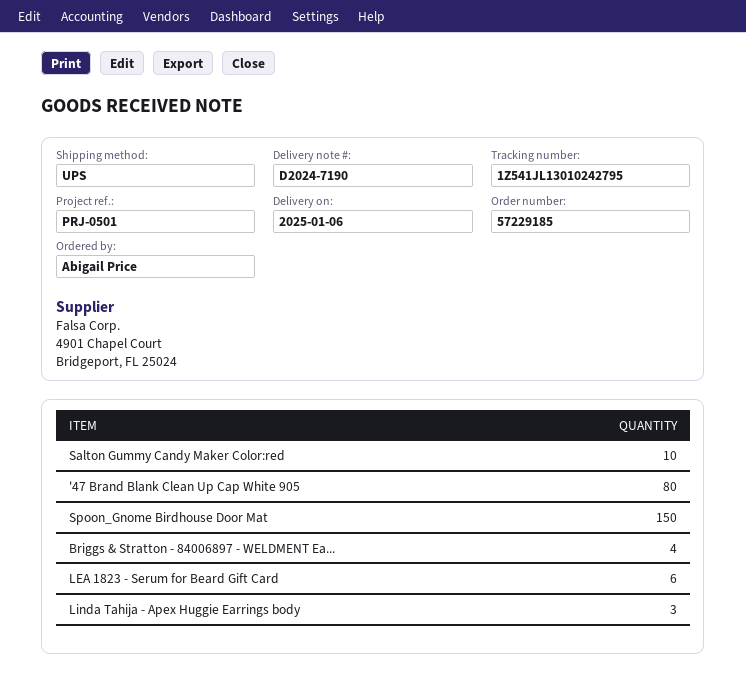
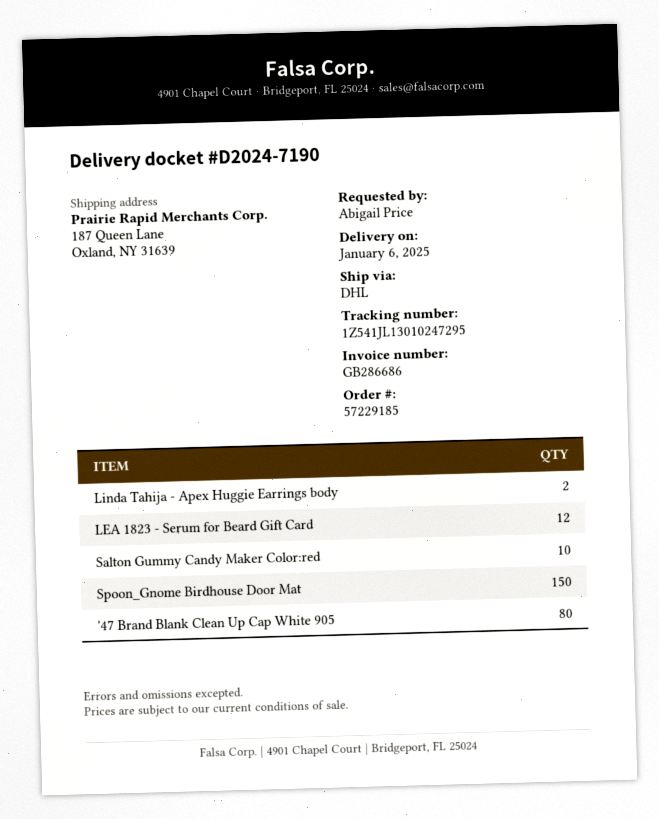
shipping method: UPS -> DHL
tracking number: 1Z541JL13010242795 -> 1Z541JL13010247295
Briggs & Stratton - 84006897 - WELDMENT Ea...: 4 -> none
LEA 1823 - Serum for Beard Gift Card: 6 -> 12
Linda Tahija - Apex Huggie Earrings body: 3 -> 2

